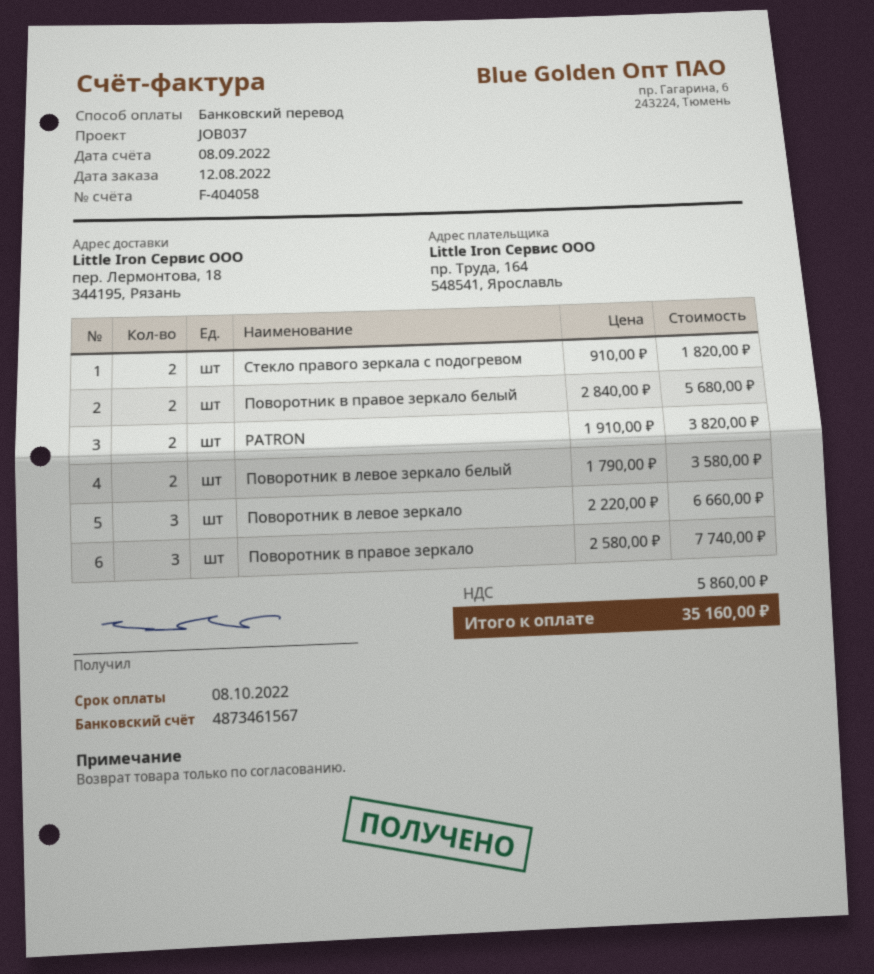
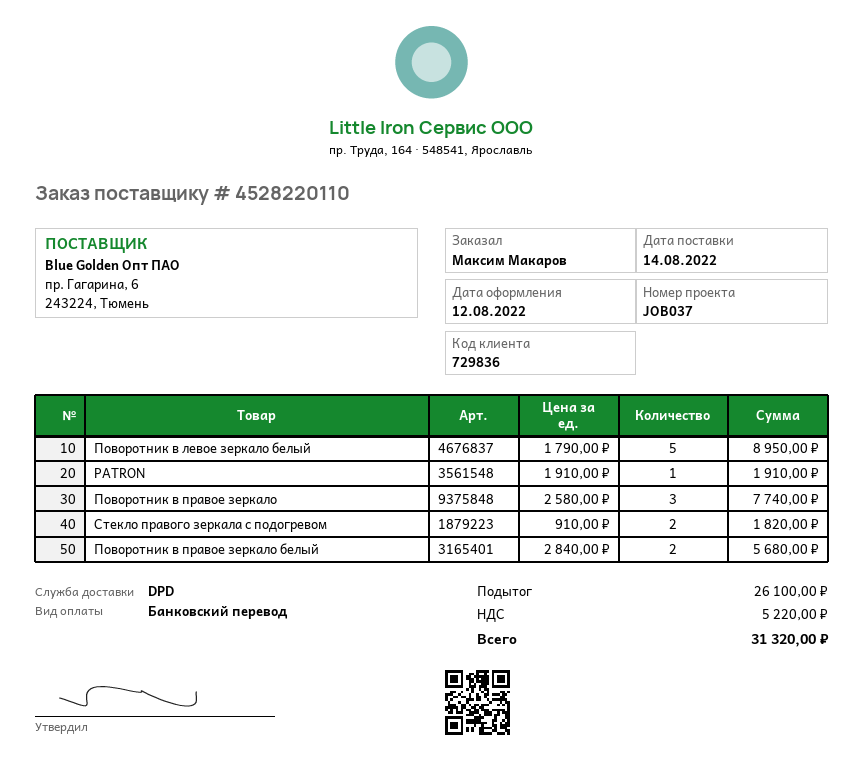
PATRON: 2 x 1910.00 = 3820.00 -> 1 x 1910.00 = 1910.00
Поворотник в левое зеркало белый: 2 x 1790.00 = 3580.00 -> 5 x 1790.00 = 8950.00
Поворотник в левое зеркало: 3 x 2220.00 = 6660.00 -> none
tax: 5860.00 -> 5220.00
total: 35160.00 -> 31320.00

